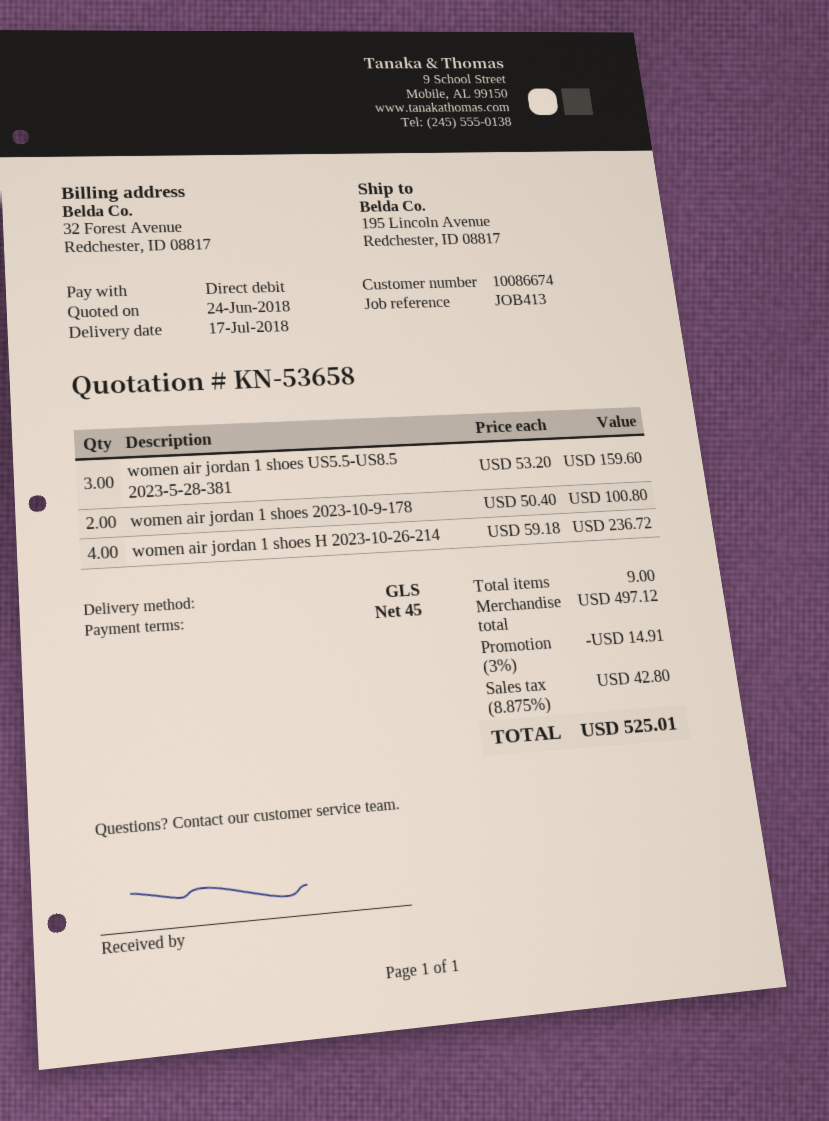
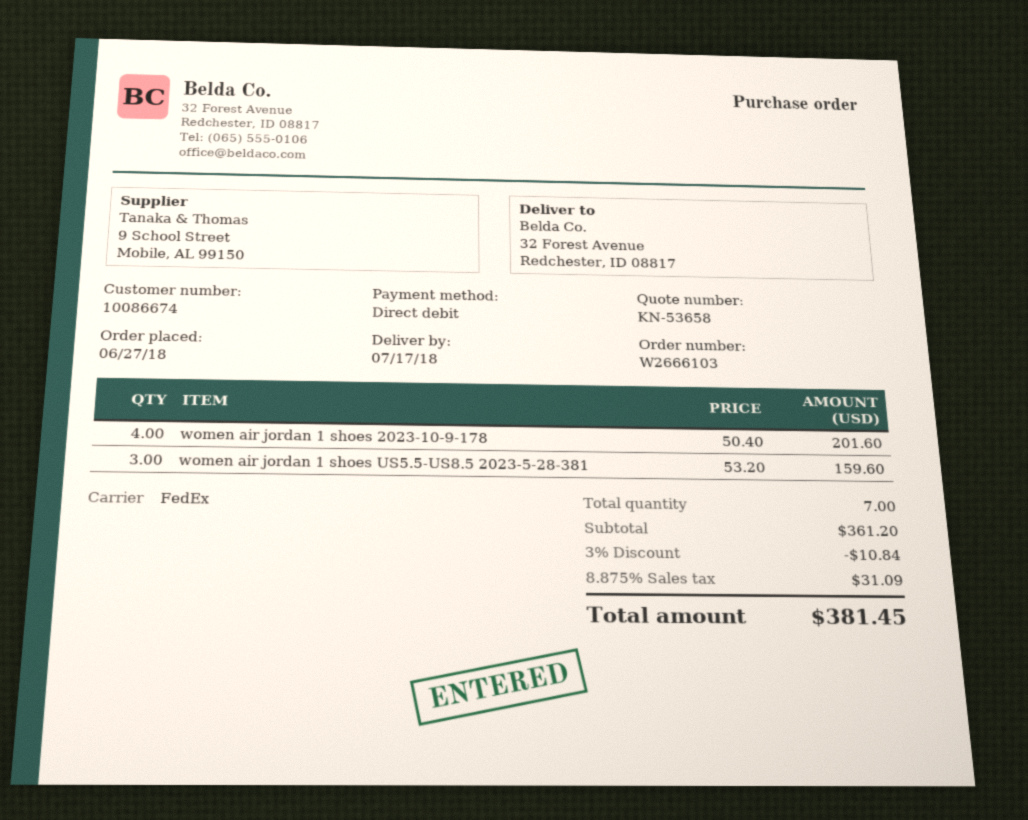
shipping method: GLS -> FedEx
ship to: 195 Lincoln Avenue, Redchester, ID 08817 -> 32 Forest Avenue, Redchester, ID 08817
women air jordan 1 shoes 2023-10-9-178: 2 x 50.40 = 100.80 -> 4 x 50.40 = 201.60
women air jordan 1 shoes H 2023-10-26-214: 4 x 59.18 = 236.72 -> none
total quantity: 9 -> 7
subtotal: 497.12 -> 361.20
discount: 3% = 14.91 -> 3% = 10.84
tax: 8.875% = 42.80 -> 8.875% = 31.09
total: 525.01 -> 381.45

